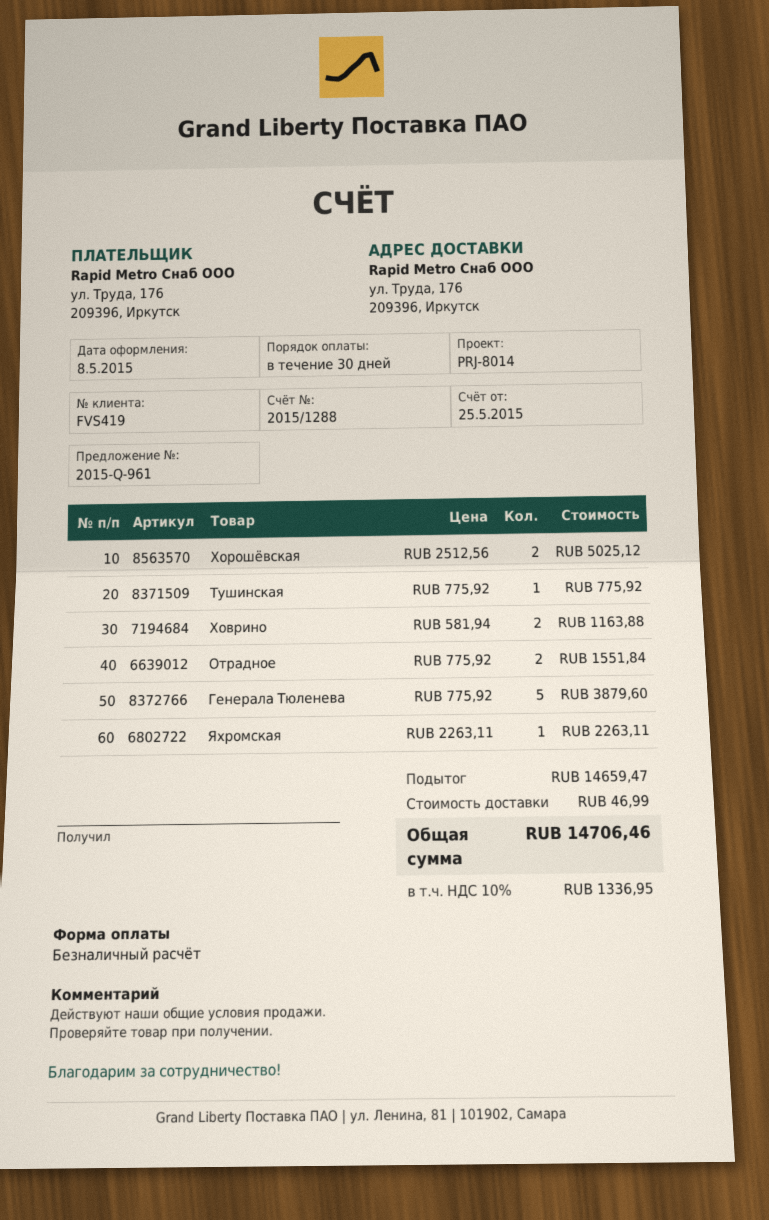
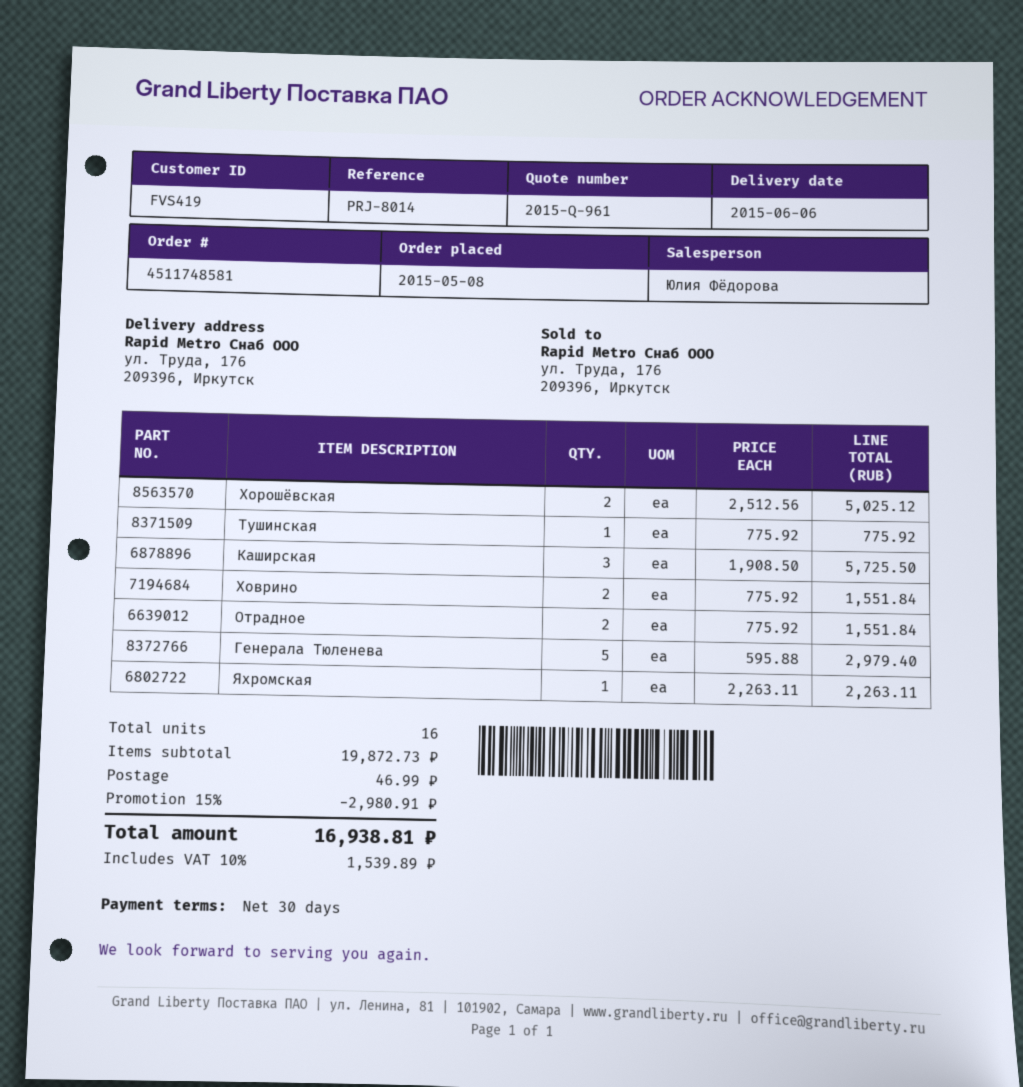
Ховрино: 2 x 581.94 = 1163.88 -> 2 x 775.92 = 1551.84
Генерала Тюленева: 5 x 775.92 = 3879.60 -> 5 x 595.88 = 2979.40
Каширская: none -> 3 x 1908.50 = 5725.50
subtotal: 14659.47 -> 19872.73
discount: none -> 15% = 2980.91
tax: 10% = 1336.95 -> 10% = 1539.89
total: 14706.46 -> 16938.81

